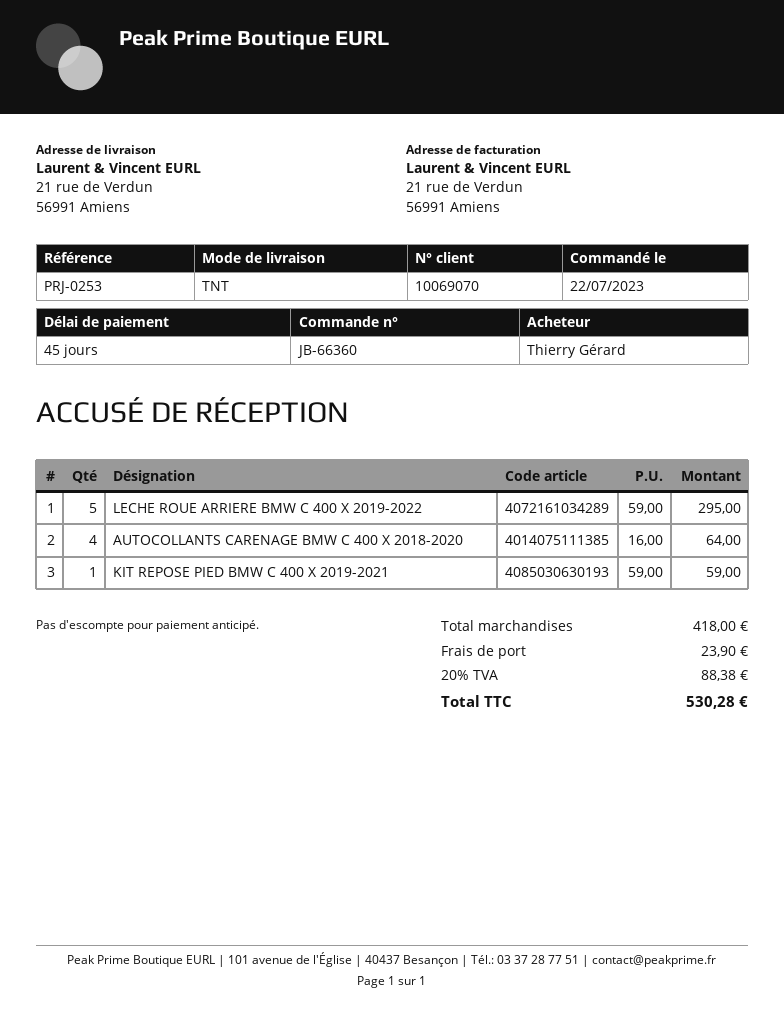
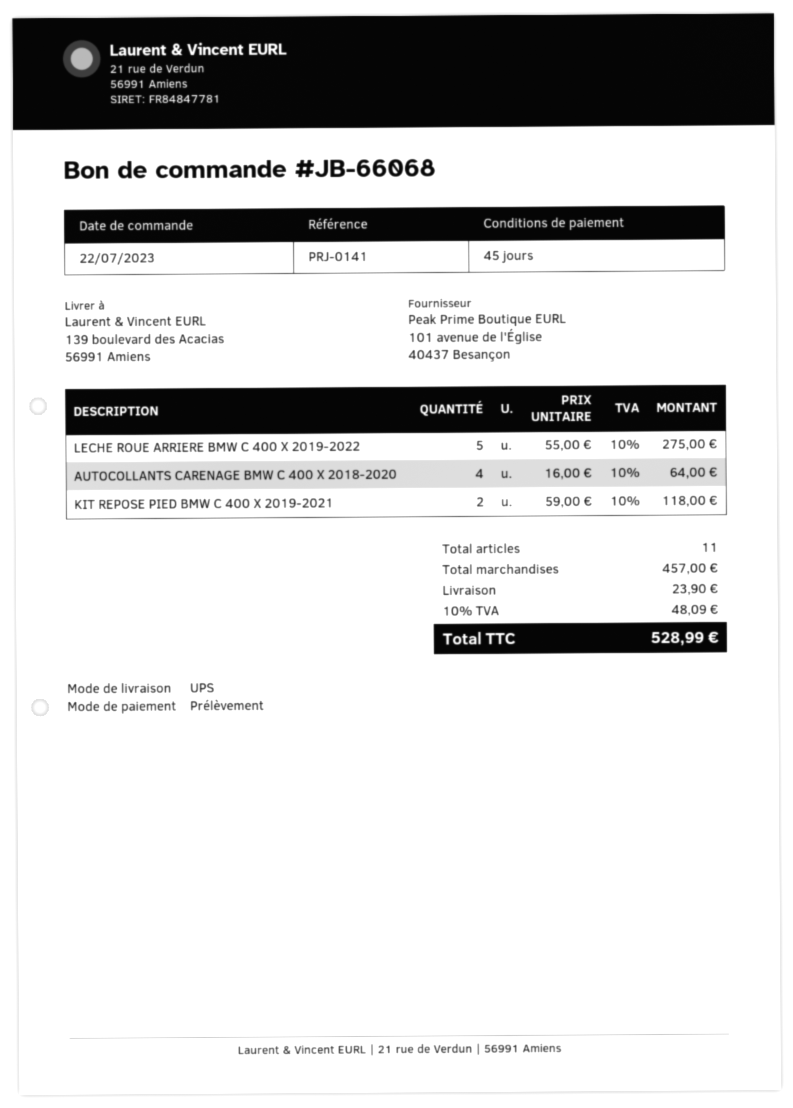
order number: JB-66360 -> JB-66068
reference: PRJ-0253 -> PRJ-0141
shipping method: TNT -> UPS
ship to: 21 rue de Verdun, 56991 Amiens -> 139 boulevard des Acacias, 56991 Amiens
LECHE ROUE ARRIERE BMW C 400 X 2019-2022: 5 x 59.00 = 295.00 -> 5 x 55.00 = 275.00
KIT REPOSE PIED BMW C 400 X 2019-2021: 1 x 59.00 = 59.00 -> 2 x 59.00 = 118.00
subtotal: 418.00 -> 457.00
tax: 20% = 88.38 -> 10% = 48.09
total: 530.28 -> 528.99

